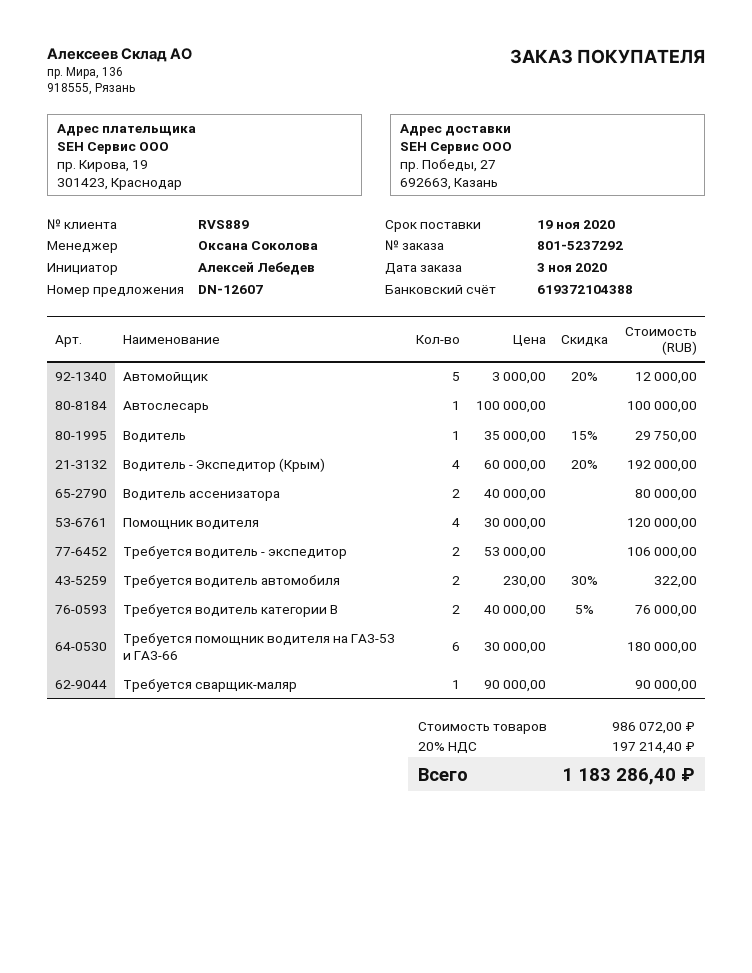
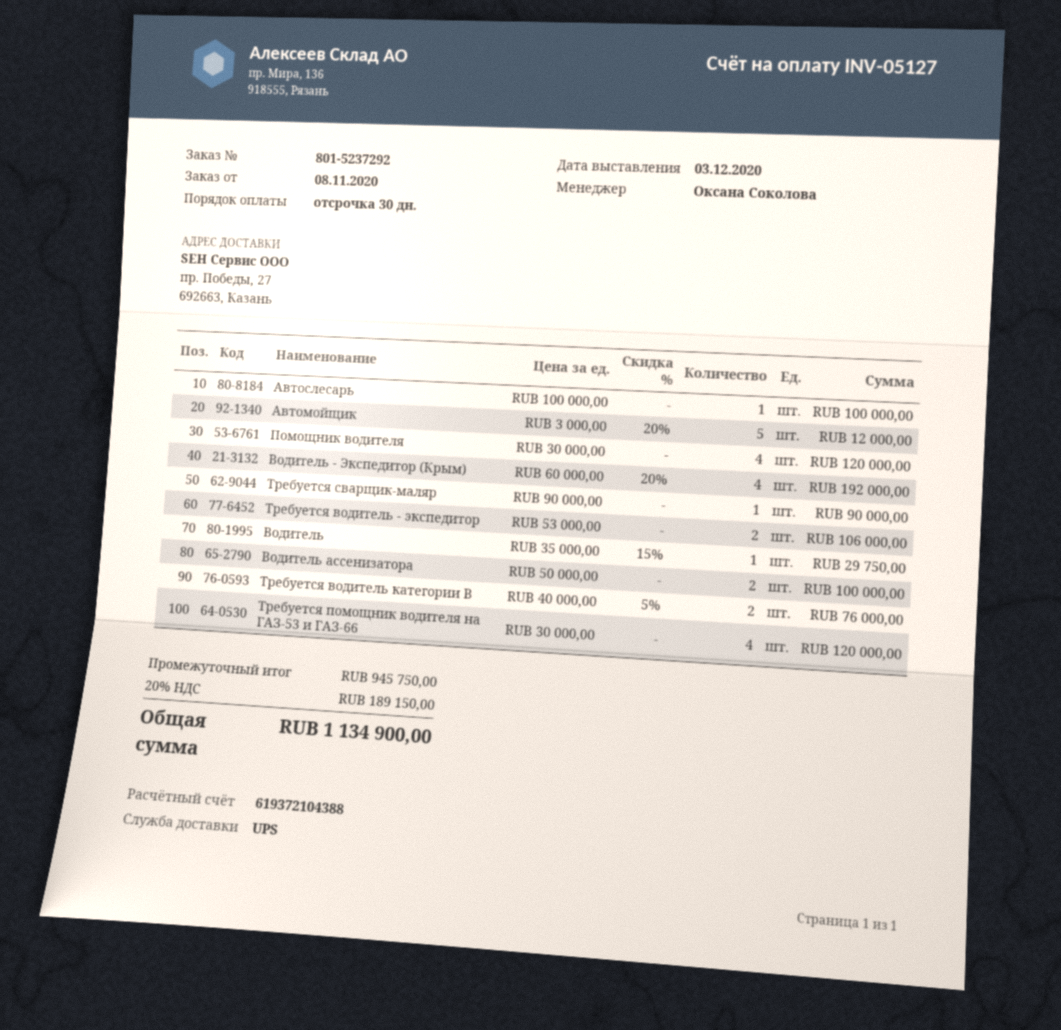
order date: 2020-11-03 -> 2020-11-08
Водитель ассенизатора: 2 x 40000.00 = 80000.00 -> 2 x 50000.00 = 100000.00
Требуется водитель автомобиля: 2 x 230.00 - 30% = 322.00 -> none
Требуется помощник водителя на ГАЗ-53 и ГАЗ-66: 6 x 30000.00 = 180000.00 -> 4 x 30000.00 = 120000.00
subtotal: 986072.00 -> 945750.00
tax: 20% = 197214.40 -> 20% = 189150.00
total: 1183286.40 -> 1134900.00

